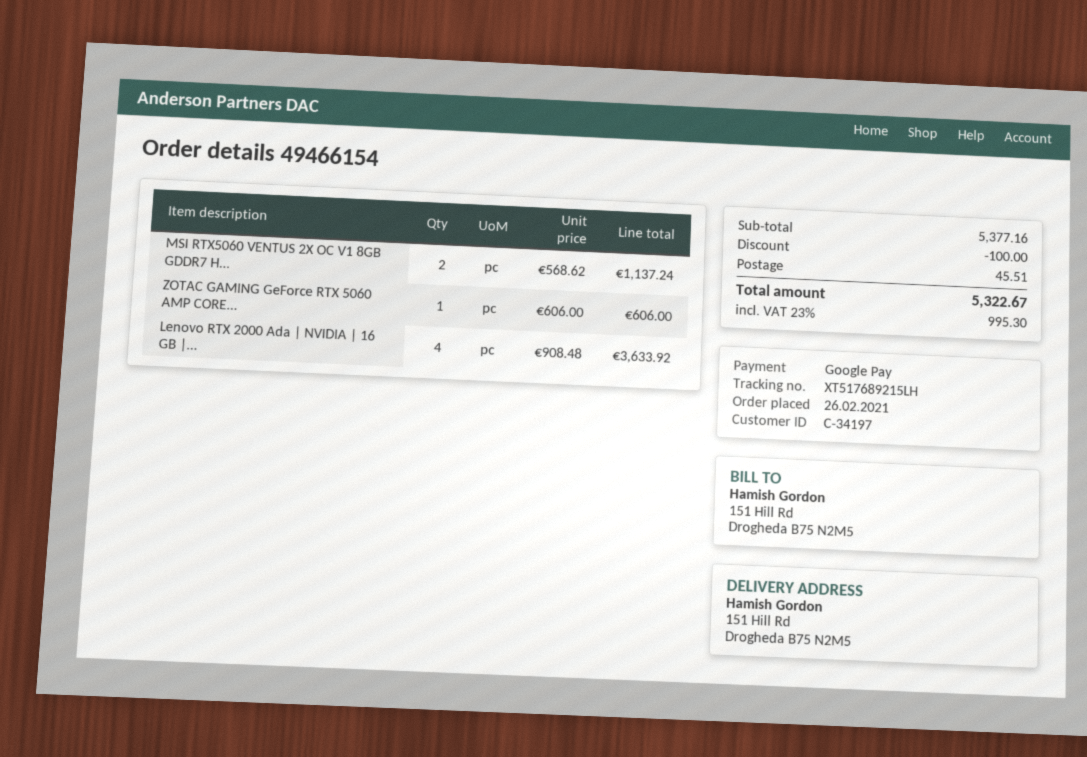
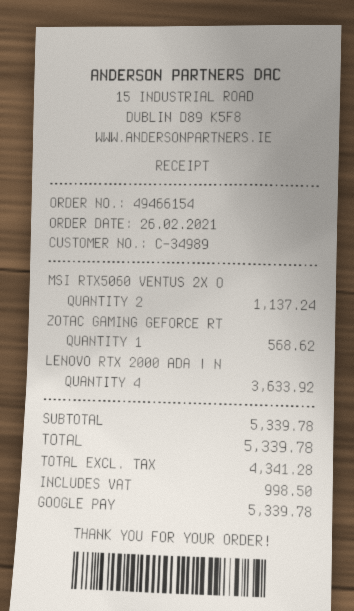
customer number: C-34197 -> C-34989
ZOTAC GAMING GeForce RTX 5060 AMP CORE...: 1 for 606.00 -> 1 for 568.62
subtotal: 5377.16 -> 5339.78
discount: 100.00 -> none
shipping: 45.51 -> none
tax: 995.30 -> 998.50
total: 5322.67 -> 5339.78

